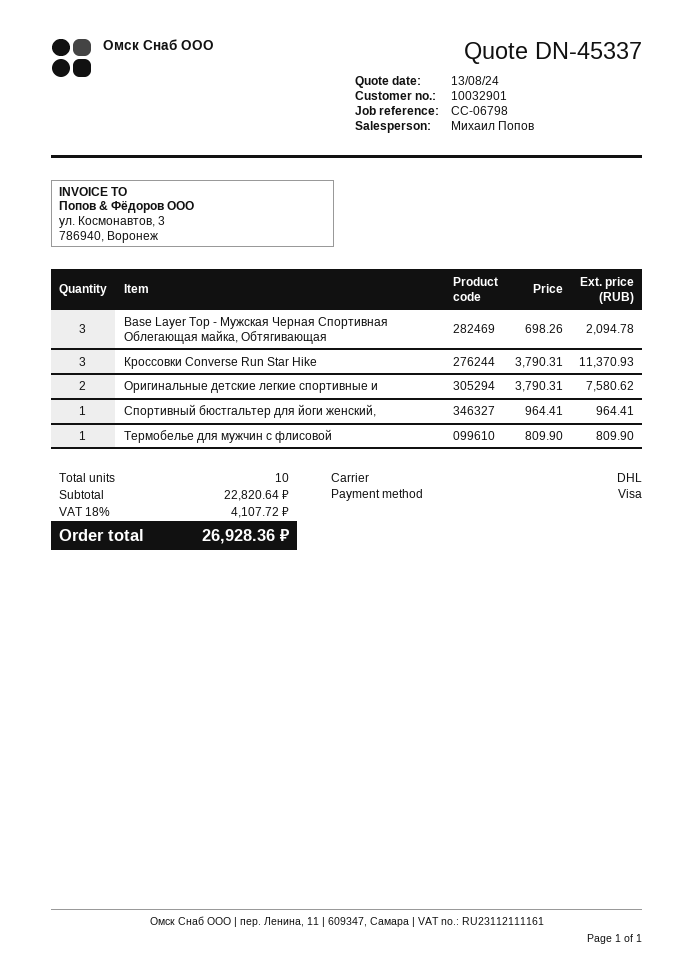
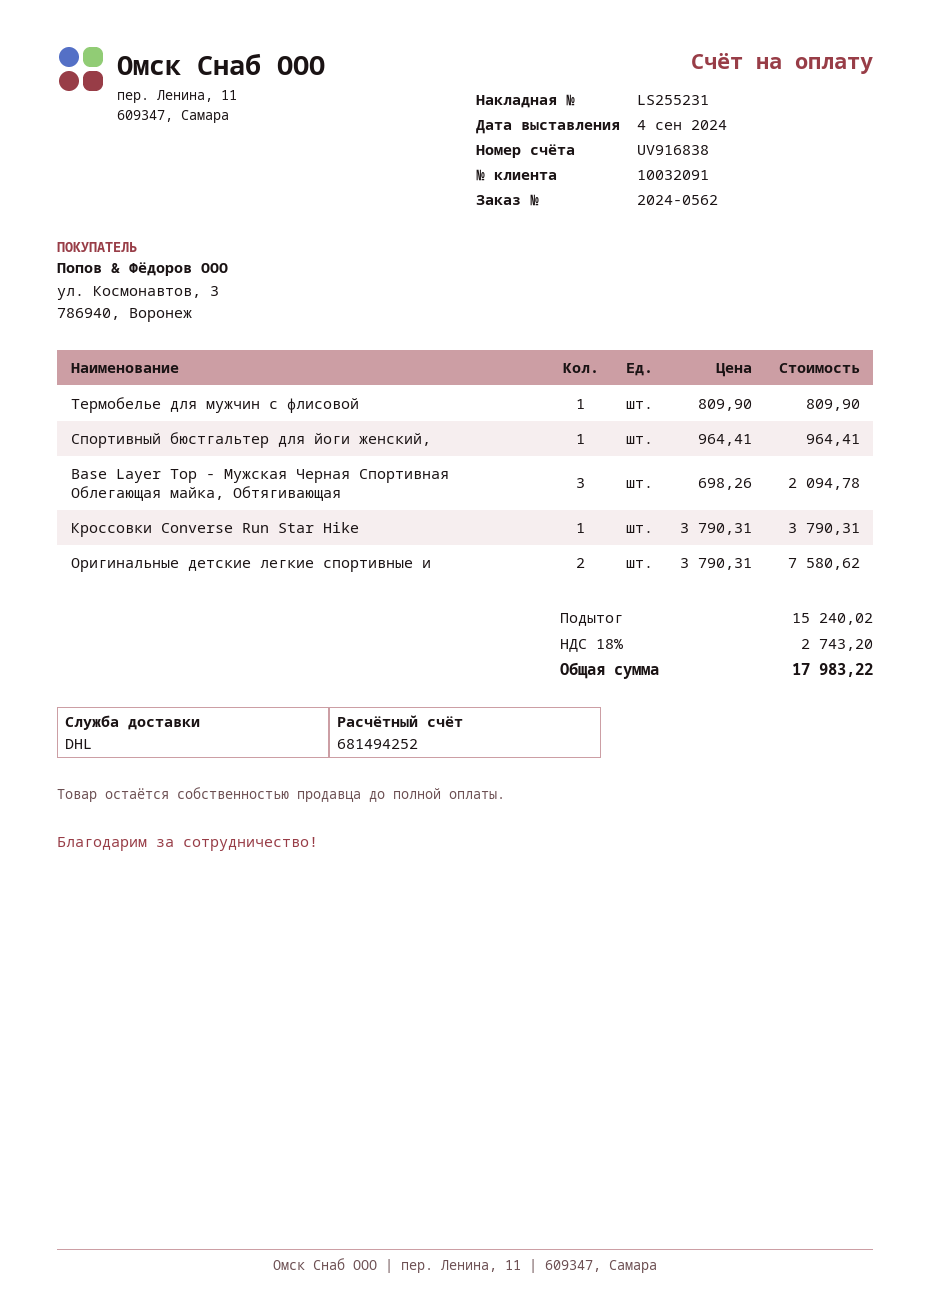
customer number: 10032901 -> 10032091
Кроссовки Converse Run Star Hike: 3 x 3790.31 = 11370.93 -> 1 x 3790.31 = 3790.31
subtotal: 22820.64 -> 15240.02
tax: 18% = 4107.72 -> 18% = 2743.20
total: 26928.36 -> 17983.22

